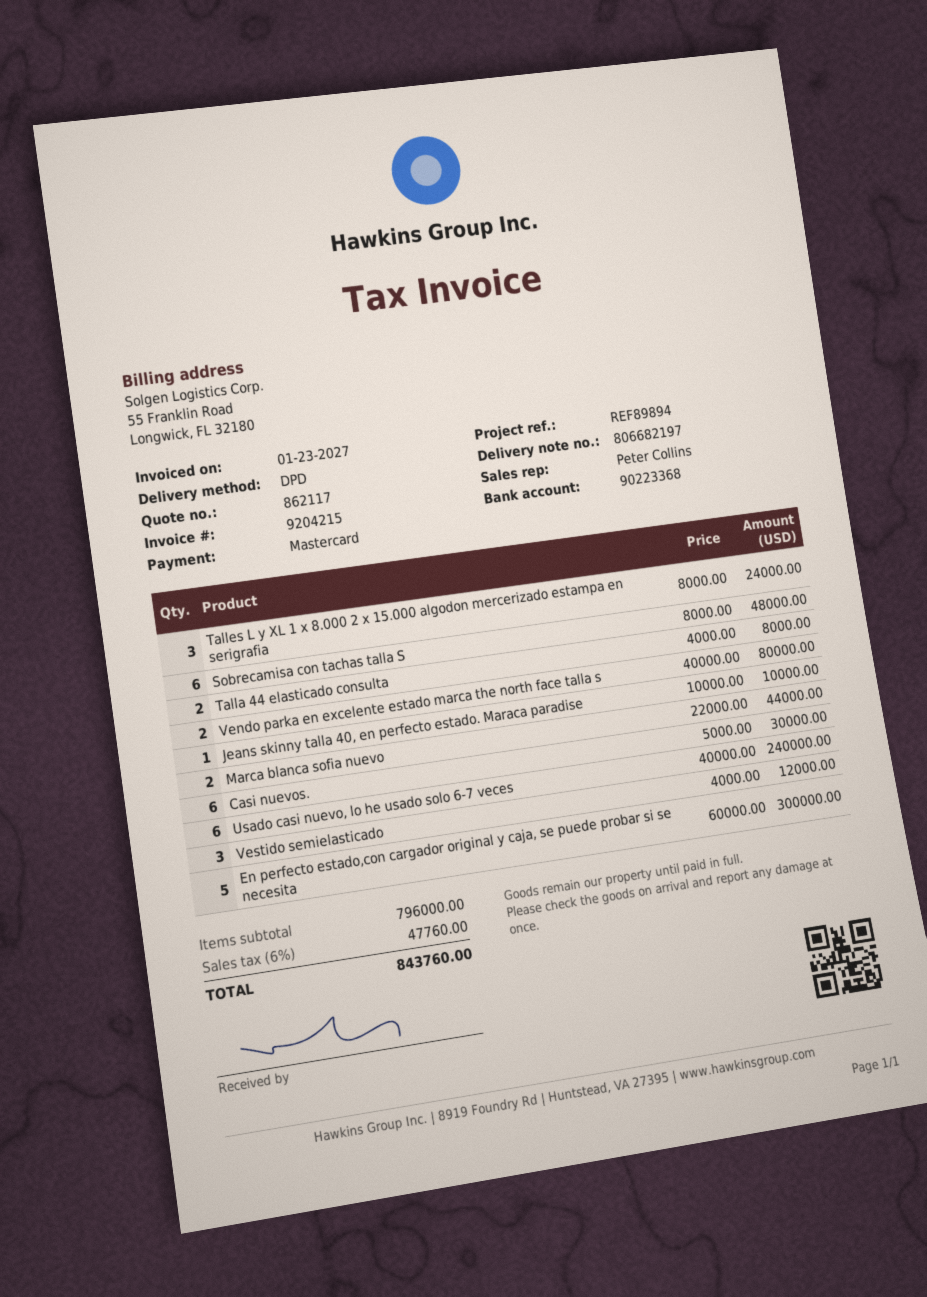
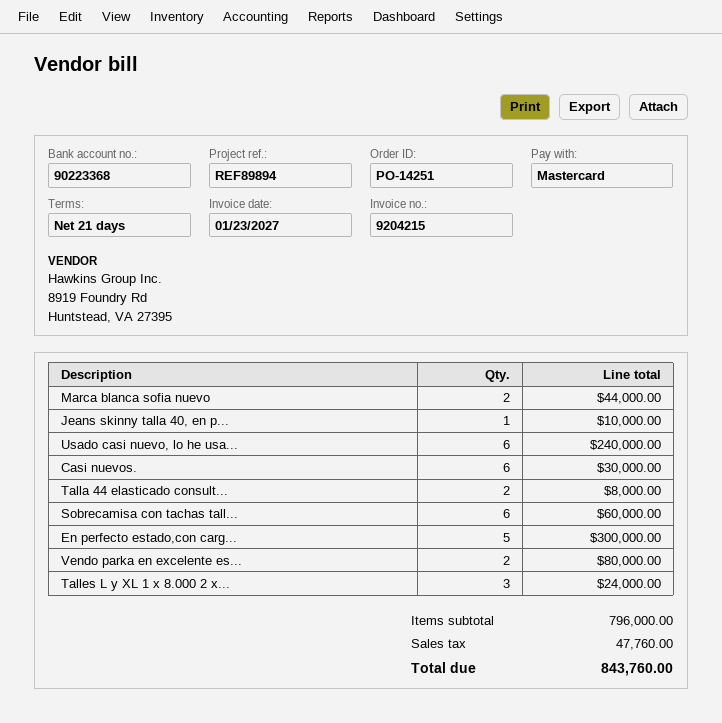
Sobrecamisa con tachas talla S: 6 for 48000.00 -> 6 for 60000.00
Vestido semielasticado: 3 for 12000.00 -> none

